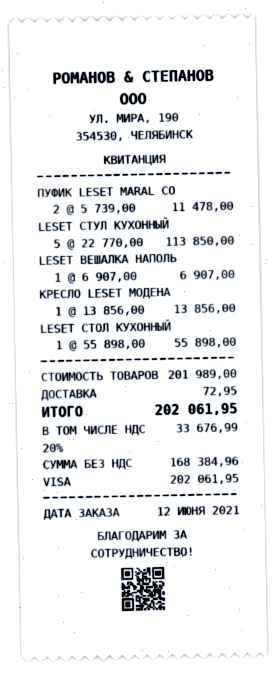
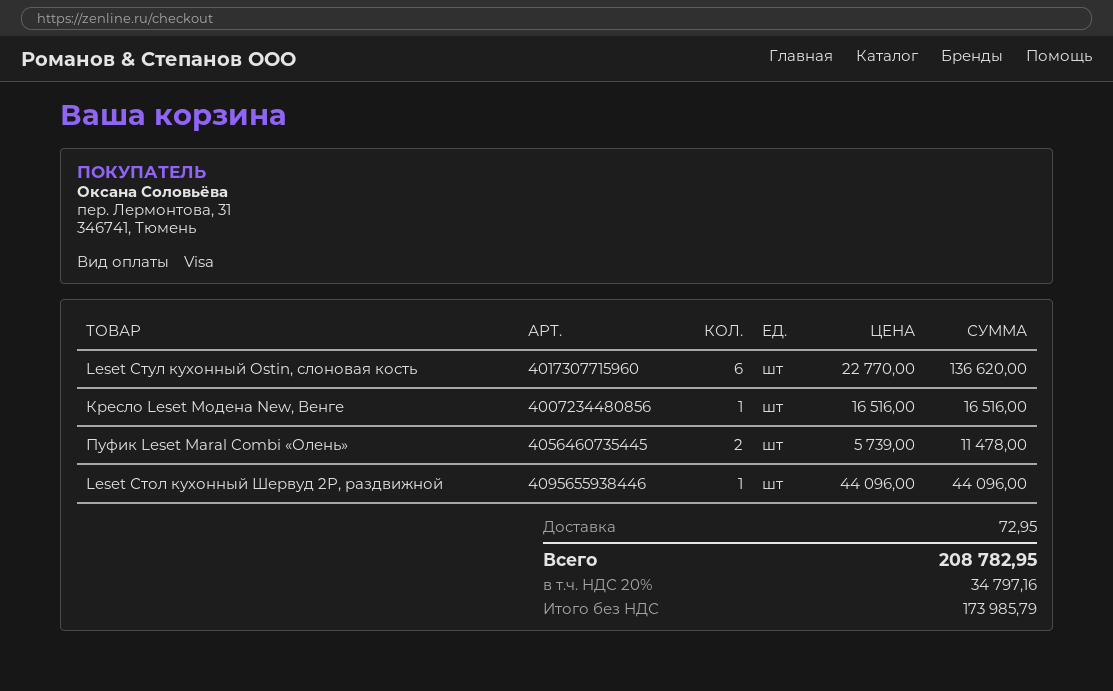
LESET СТУЛ КУХОННЫЙ: 5 x 22770.00 = 113850.00 -> 6 x 22770.00 = 136620.00
LESET ВЕШАЛКА НАПОЛЬ: 1 x 6907.00 = 6907.00 -> none
КРЕСЛО LESET МОДЕНА: 1 x 13856.00 = 13856.00 -> 1 x 16516.00 = 16516.00
LESET СТОЛ КУХОННЫЙ: 1 x 55898.00 = 55898.00 -> 1 x 44096.00 = 44096.00
net: 168384.96 -> 173985.79
tax: 20% = 33676.99 -> 20% = 34797.16
total: 202061.95 -> 208782.95

